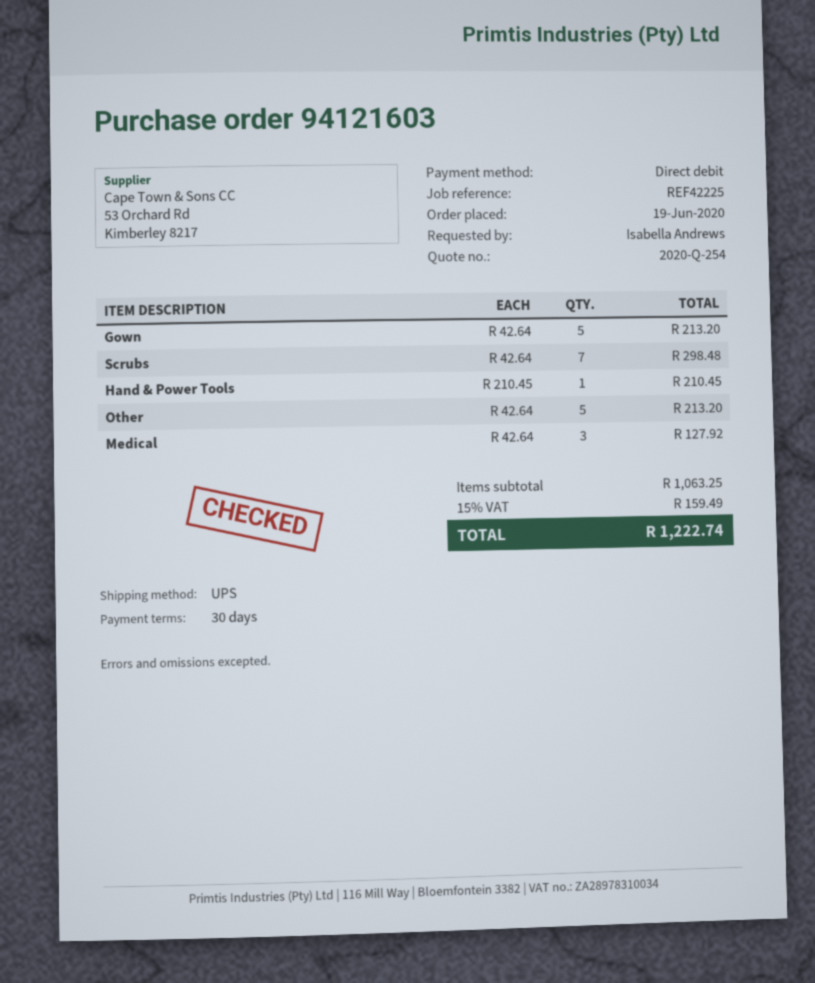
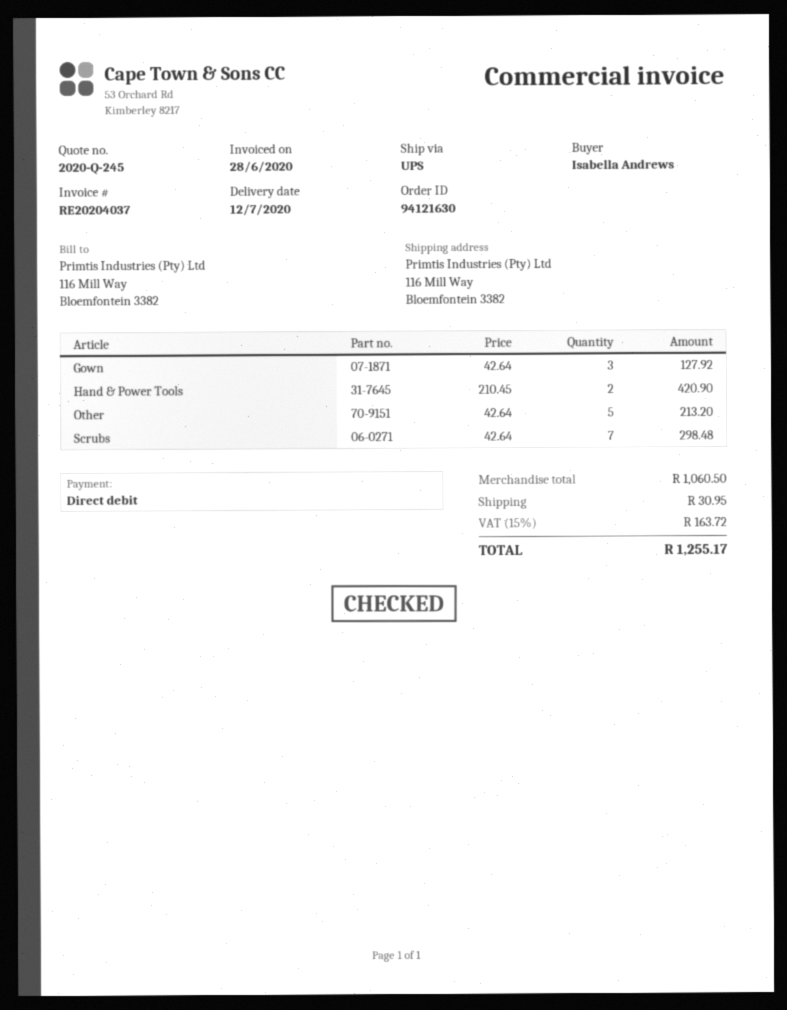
quote number: 2020-Q-254 -> 2020-Q-245
order number: 94121603 -> 94121630
Gown: 5 x 42.64 = 213.20 -> 3 x 42.64 = 127.92
Hand & Power Tools: 1 x 210.45 = 210.45 -> 2 x 210.45 = 420.90
Medical: 3 x 42.64 = 127.92 -> none
subtotal: 1063.25 -> 1060.50
shipping: none -> 30.95
tax: 15% = 159.49 -> 15% = 163.72
total: 1222.74 -> 1255.17

